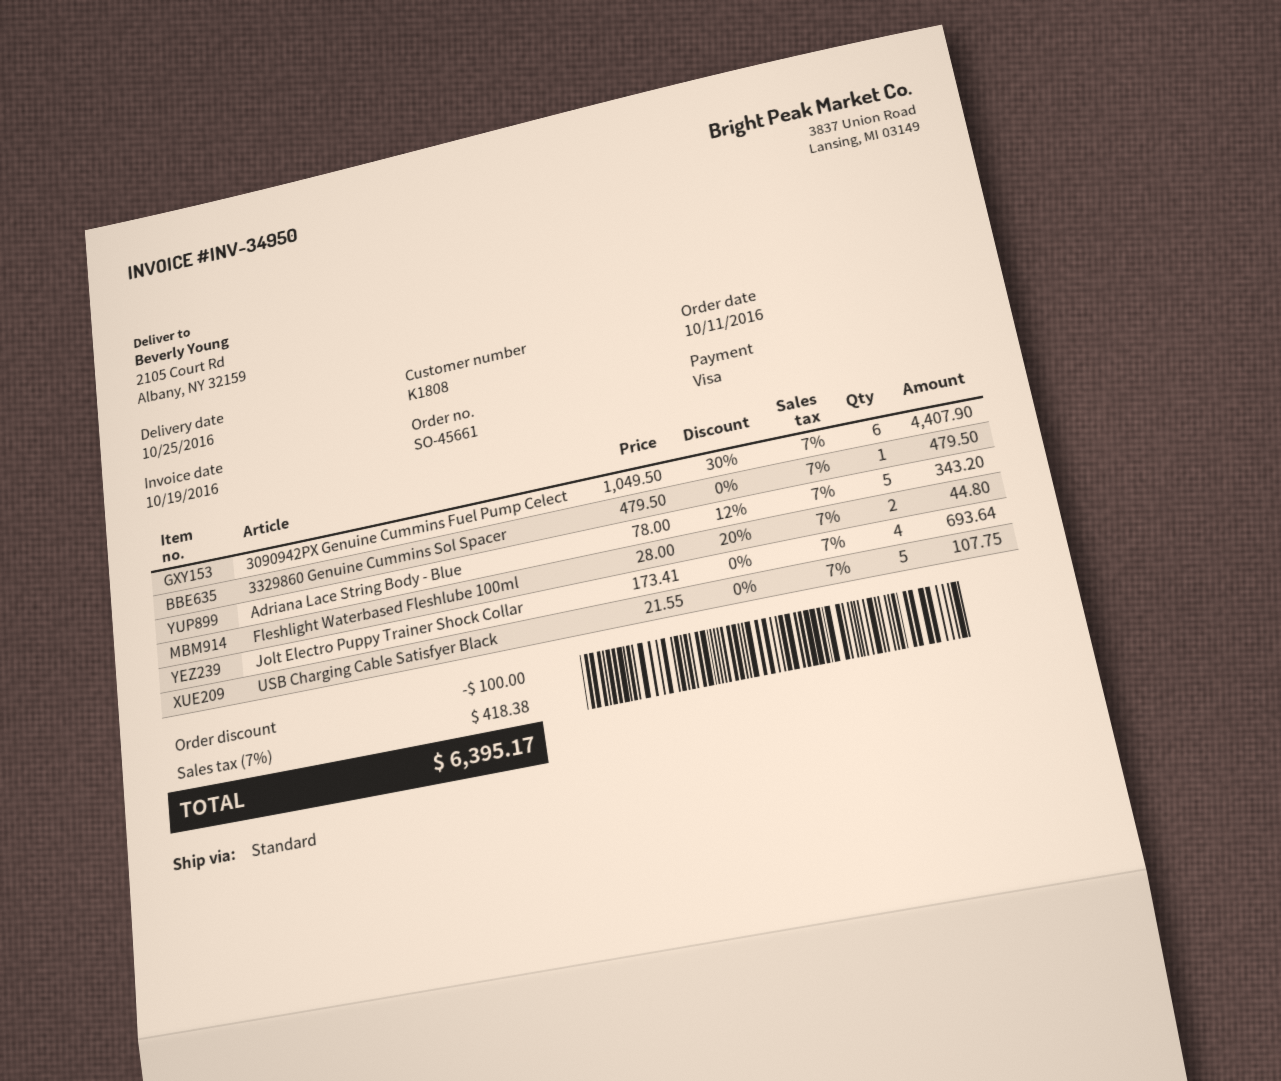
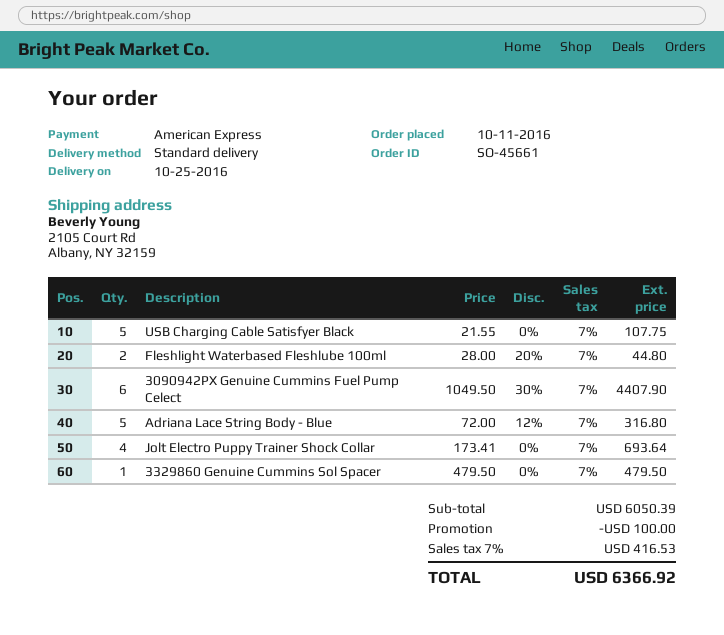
payment method: Visa -> American Express
Adriana Lace String Body - Blue: 5 x 78.00 - 12% = 343.20 -> 5 x 72.00 - 12% = 316.80
tax: 7% = 418.38 -> 7% = 416.53
total: 6395.17 -> 6366.92

